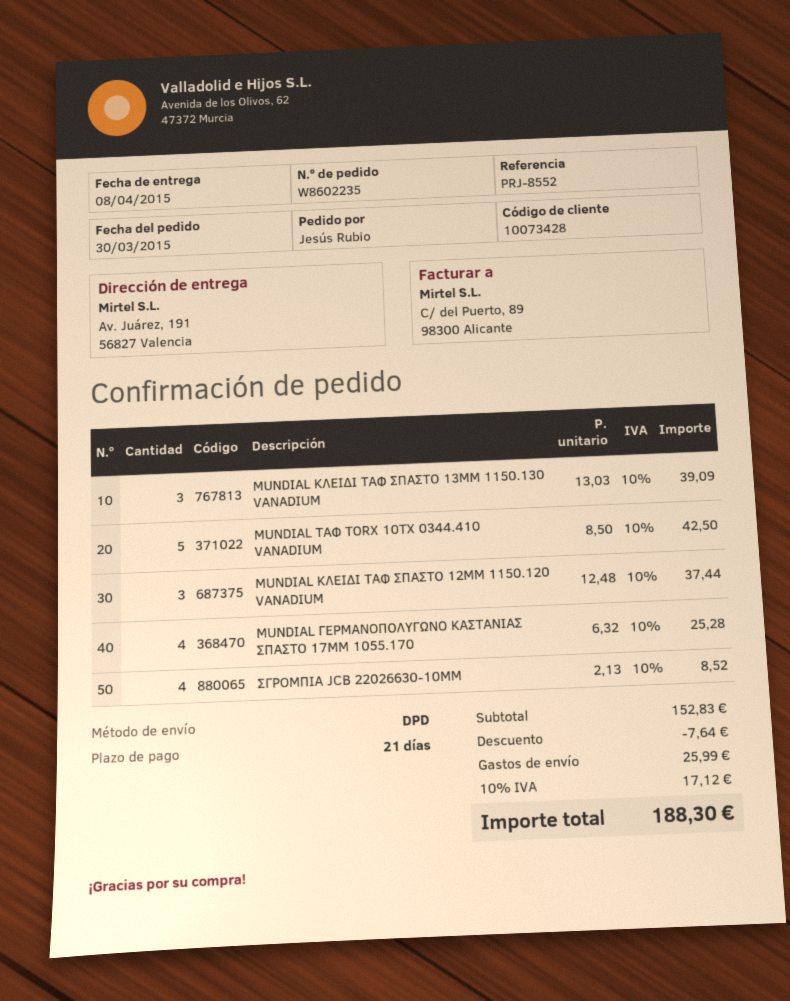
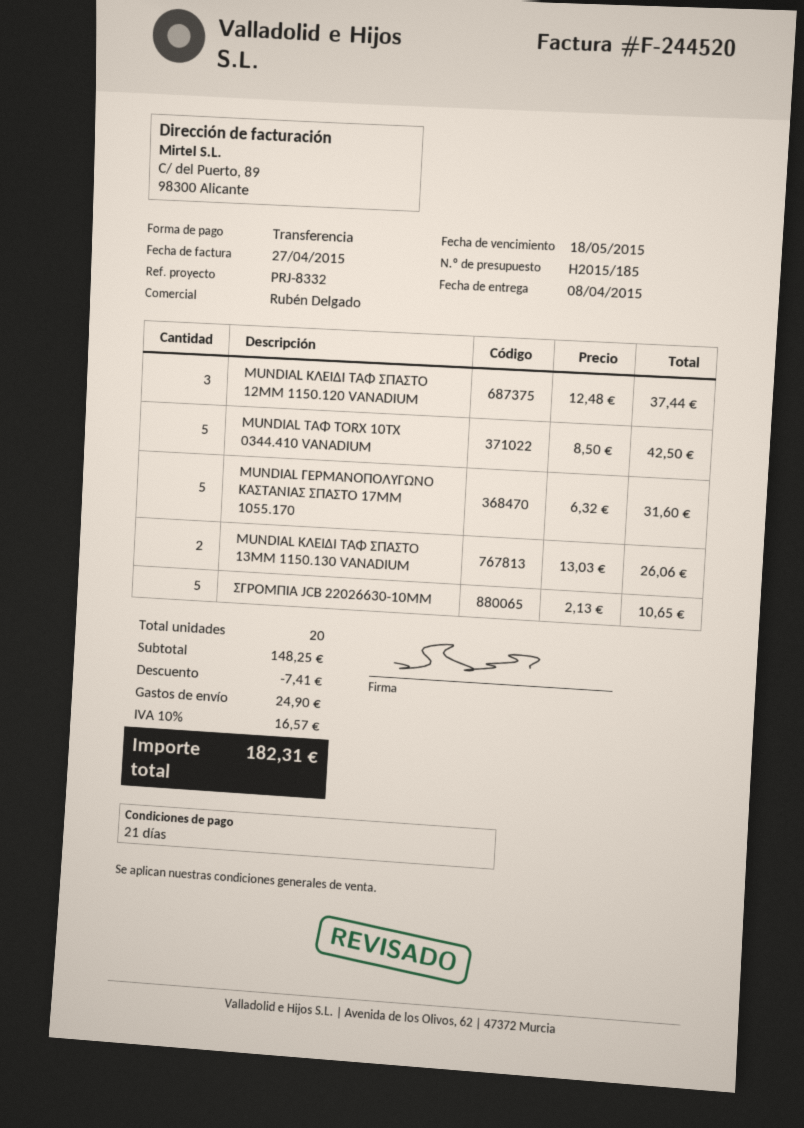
reference: PRJ-8552 -> PRJ-8332
MUNDIAL ΚΛΕΙΔΙ ΤΑΦ ΣΠΑΣΤΟ 13ΜΜ 1150.130 VANADIUM: 3 x 13.03 = 39.09 -> 2 x 13.03 = 26.06
MUNDIAL ΓΕΡΜΑΝΟΠΟΛΥΓΩΝΟ ΚΑΣΤΑΝΙΑΣ ΣΠΑΣΤΟ 17ΜΜ 1055.170: 4 x 6.32 = 25.28 -> 5 x 6.32 = 31.60
ΣΓΡΟΜΠΙΑ JCB 22026630-10MM: 4 x 2.13 = 8.52 -> 5 x 2.13 = 10.65
subtotal: 152.83 -> 148.25
discount: 7.64 -> 7.41
shipping: 25.99 -> 24.90
tax: 10% = 17.12 -> 10% = 16.57
total: 188.30 -> 182.31

